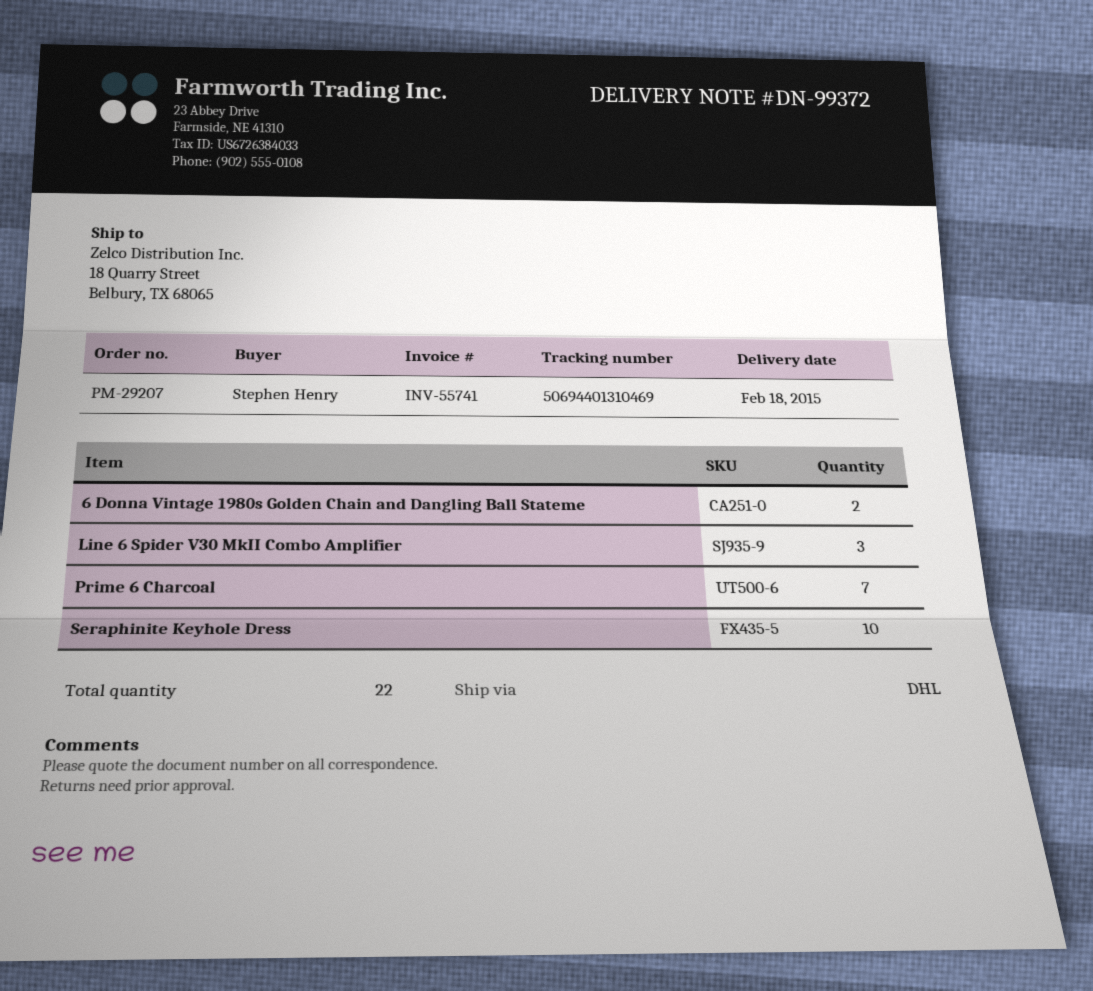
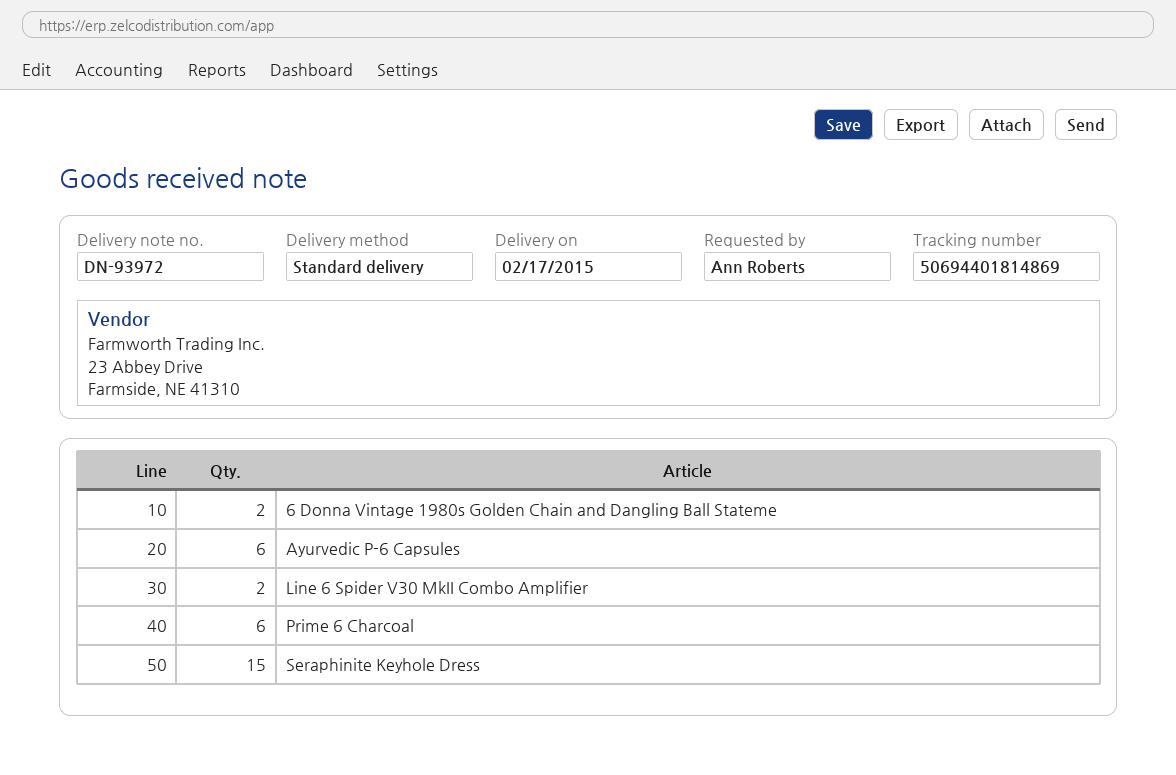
delivery note number: DN-99372 -> DN-93972
delivery date: 2015-02-18 -> 2015-02-17
ordered by: Stephen Henry -> Ann Roberts
shipping method: DHL -> standard
tracking number: 50694401310469 -> 50694401814869
Line 6 Spider V30 MkII Combo Amplifier: 3 -> 2
Prime 6 Charcoal: 7 -> 6
Seraphinite Keyhole Dress: 10 -> 15
Ayurvedic P-6 Capsules: none -> 6

